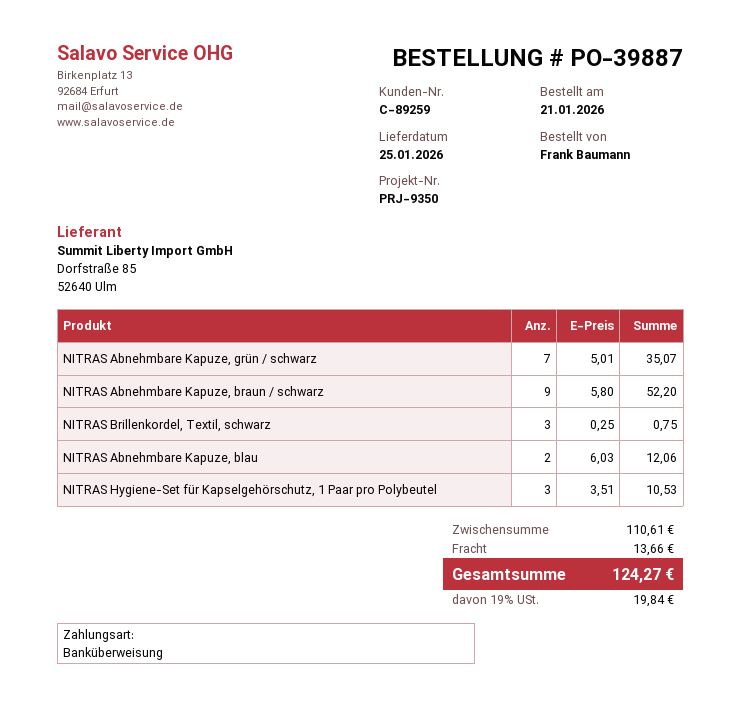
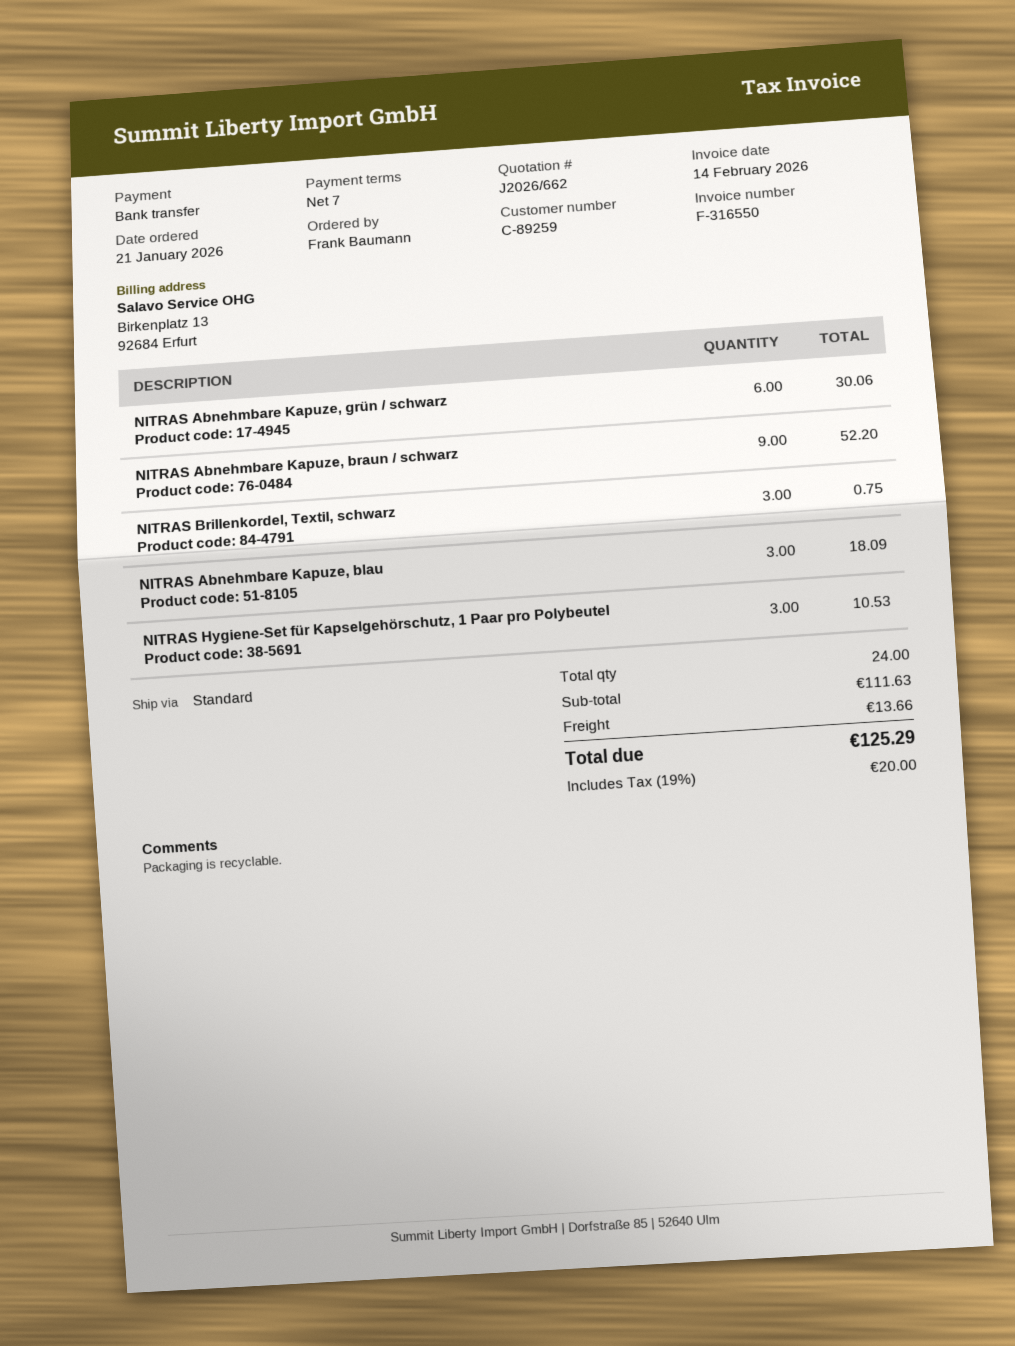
NITRAS Abnehmbare Kapuze, grün / schwarz: 7 for 35.07 -> 6 for 30.06
NITRAS Abnehmbare Kapuze, blau: 2 for 12.06 -> 3 for 18.09
subtotal: 110.61 -> 111.63
tax: 19% = 19.84 -> 19% = 20.00
total: 124.27 -> 125.29

